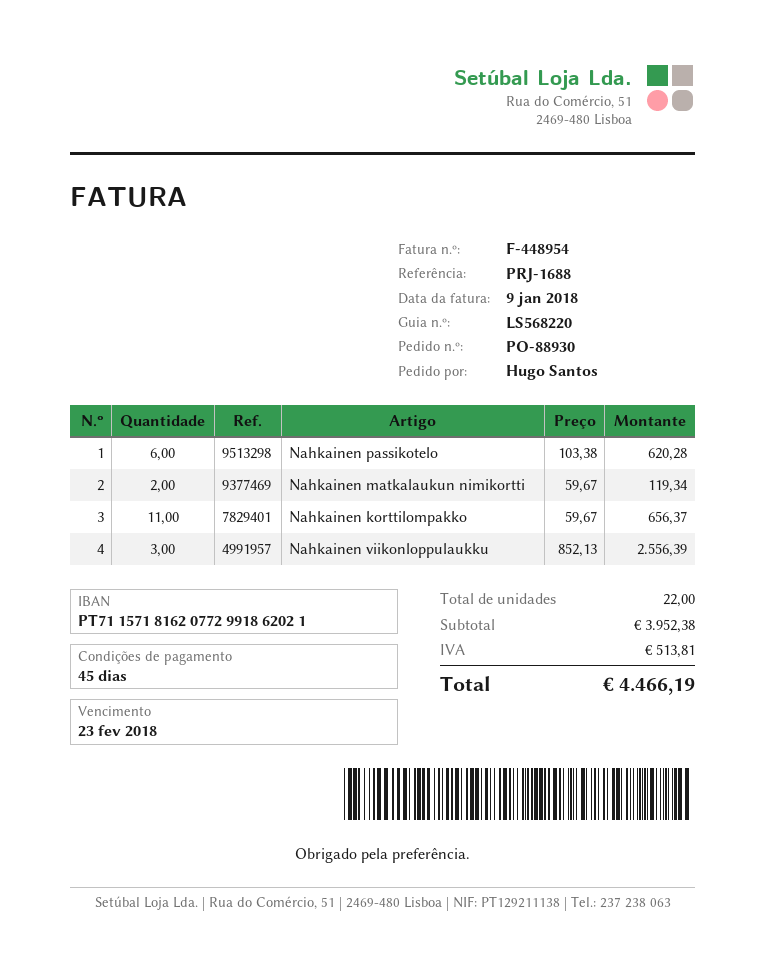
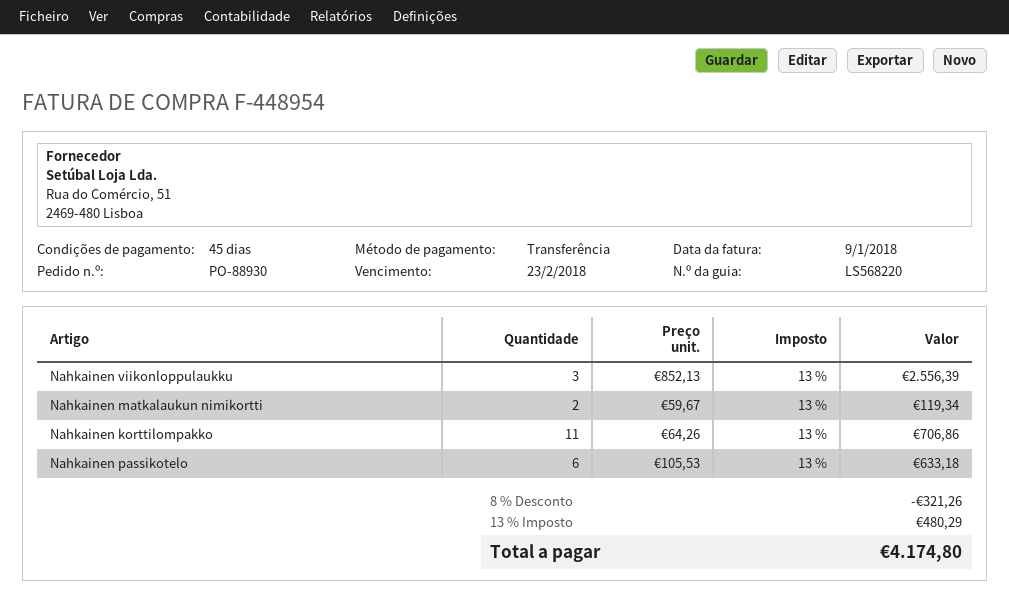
Nahkainen passikotelo: 6 x 103.38 = 620.28 -> 6 x 105.53 = 633.18
Nahkainen korttilompakko: 11 x 59.67 = 656.37 -> 11 x 64.26 = 706.86
discount: none -> 8% = 321.26
tax: 513.81 -> 480.29
total: 4466.19 -> 4174.80

